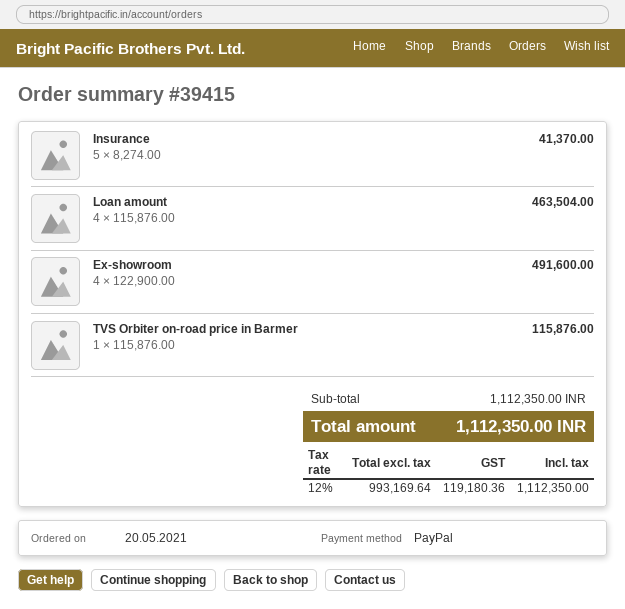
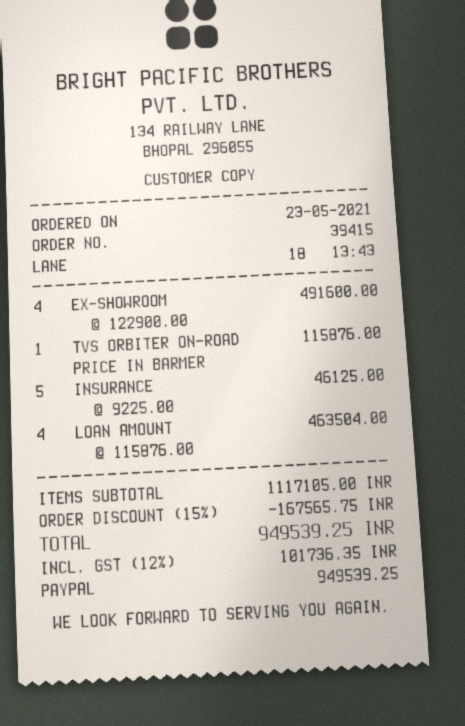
order date: 2021-05-20 -> 2021-05-23
Insurance: 5 x 8274.00 = 41370.00 -> 5 x 9225.00 = 46125.00
subtotal: 1112350.00 -> 1117105.00
discount: none -> 15% = 167565.75
tax: 12% = 119180.36 -> 12% = 101736.35
total: 1112350.00 -> 949539.25

